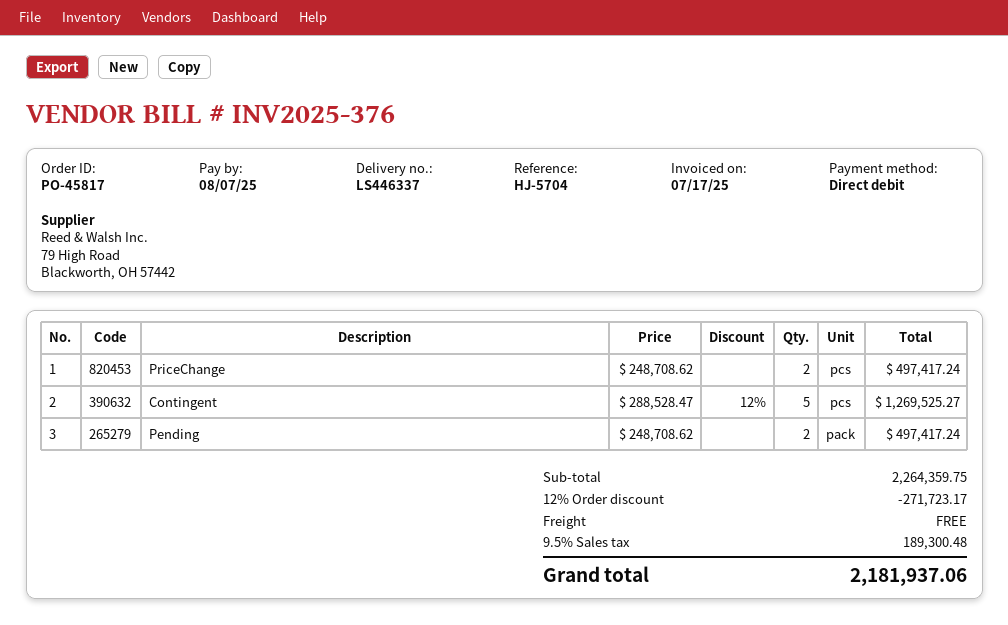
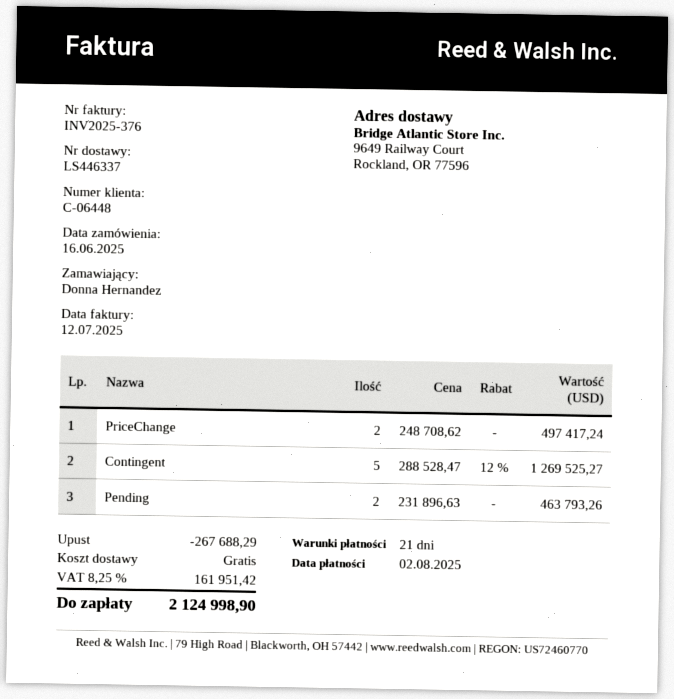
invoice date: 2025-07-17 -> 2025-07-12
due date: 2025-08-07 -> 2025-08-02
Pending: 2 x 248708.62 = 497417.24 -> 2 x 231896.63 = 463793.26
discount: 271723.17 -> 267688.29
tax: 9.5% = 189300.48 -> 8.25% = 161951.42
total: 2181937.06 -> 2124998.90

